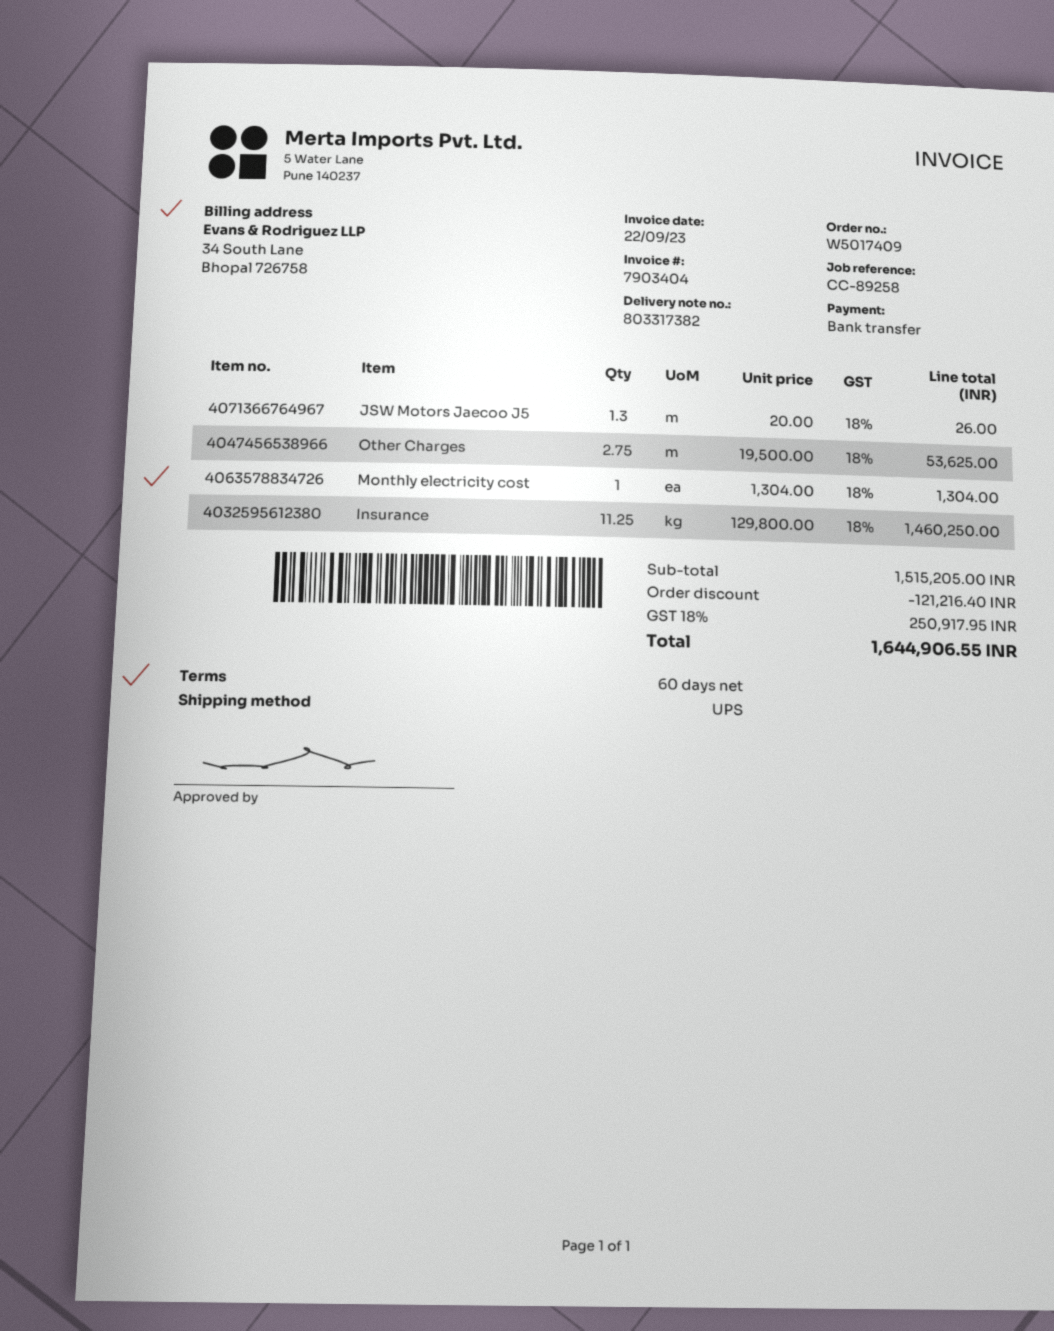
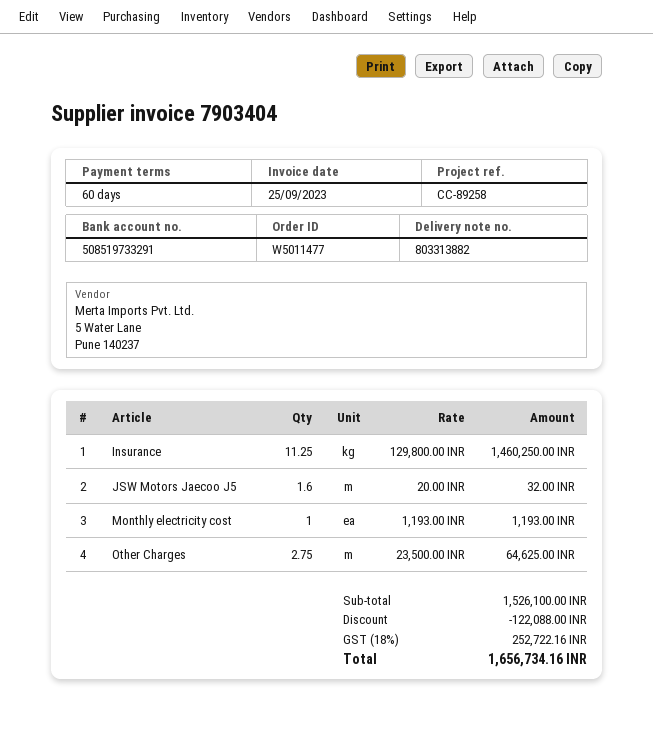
order number: W5017409 -> W5011477
delivery note number: 803317382 -> 803313882
invoice date: 2023-09-22 -> 2023-09-25
JSW Motors Jaecoo J5: 1.3 x 20.00 = 26.00 -> 1.6 x 20.00 = 32.00
Other Charges: 2.75 x 19500.00 = 53625.00 -> 2.75 x 23500.00 = 64625.00
Monthly electricity cost: 1 x 1304.00 = 1304.00 -> 1 x 1193.00 = 1193.00
subtotal: 1515205.00 -> 1526100.00
discount: 121216.40 -> 122088.00
tax: 18% = 250917.95 -> 18% = 252722.16
total: 1644906.55 -> 1656734.16

